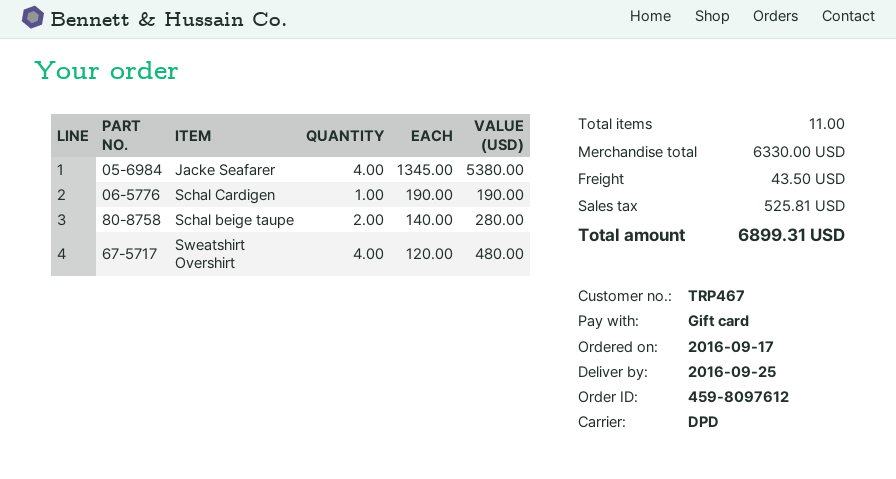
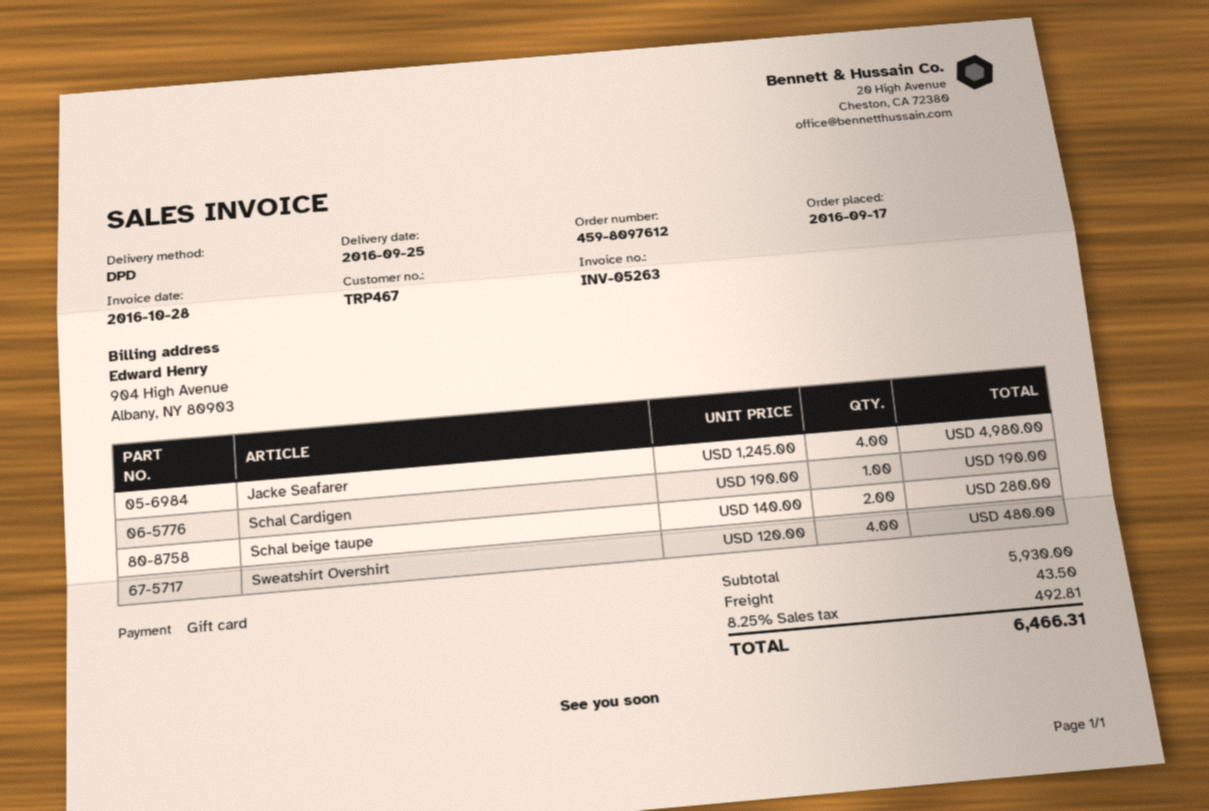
Jacke Seafarer: 4 x 1345.00 = 5380.00 -> 4 x 1245.00 = 4980.00
subtotal: 6330.00 -> 5930.00
tax: 525.81 -> 492.81
total: 6899.31 -> 6466.31

